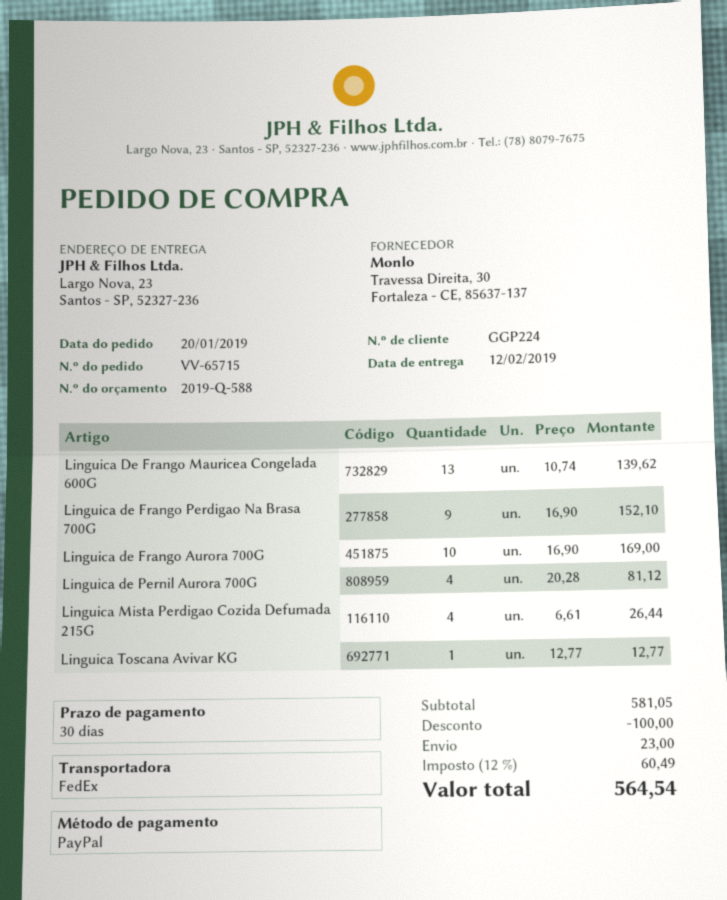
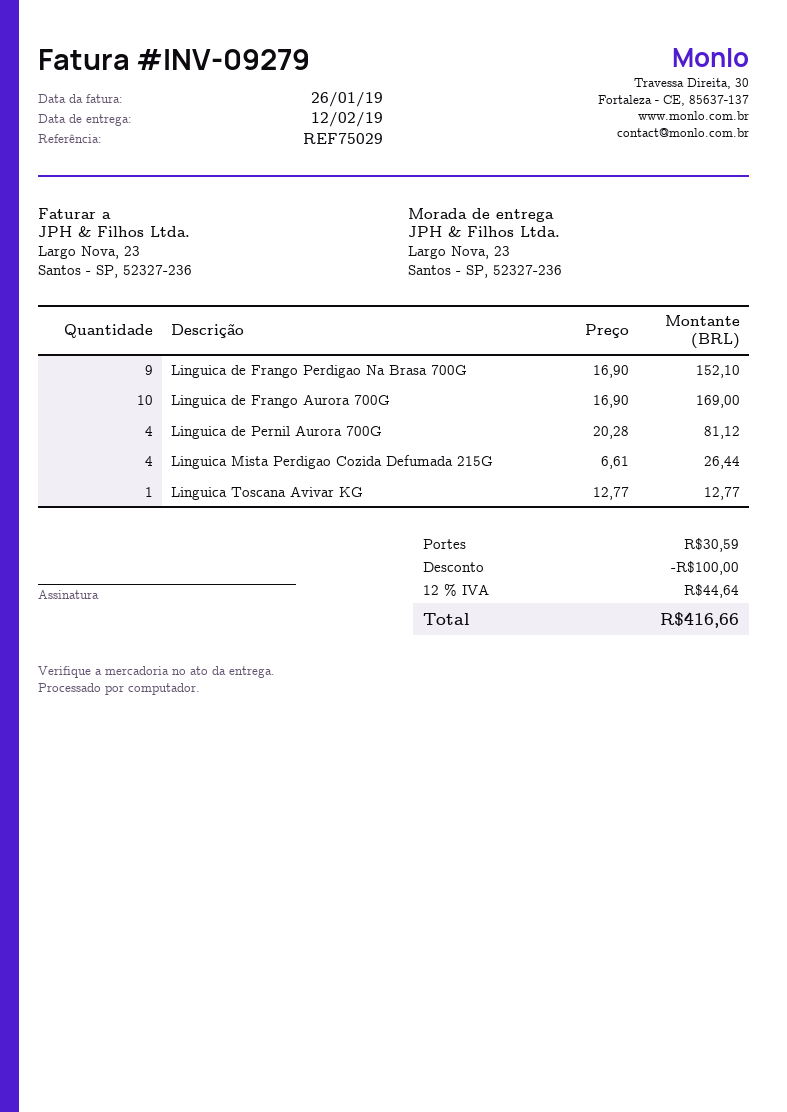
Linguica De Frango Mauricea Congelada 600G: 13 x 10.74 = 139.62 -> none
shipping: 23.00 -> 30.59
tax: 12% = 60.49 -> 12% = 44.64
total: 564.54 -> 416.66

